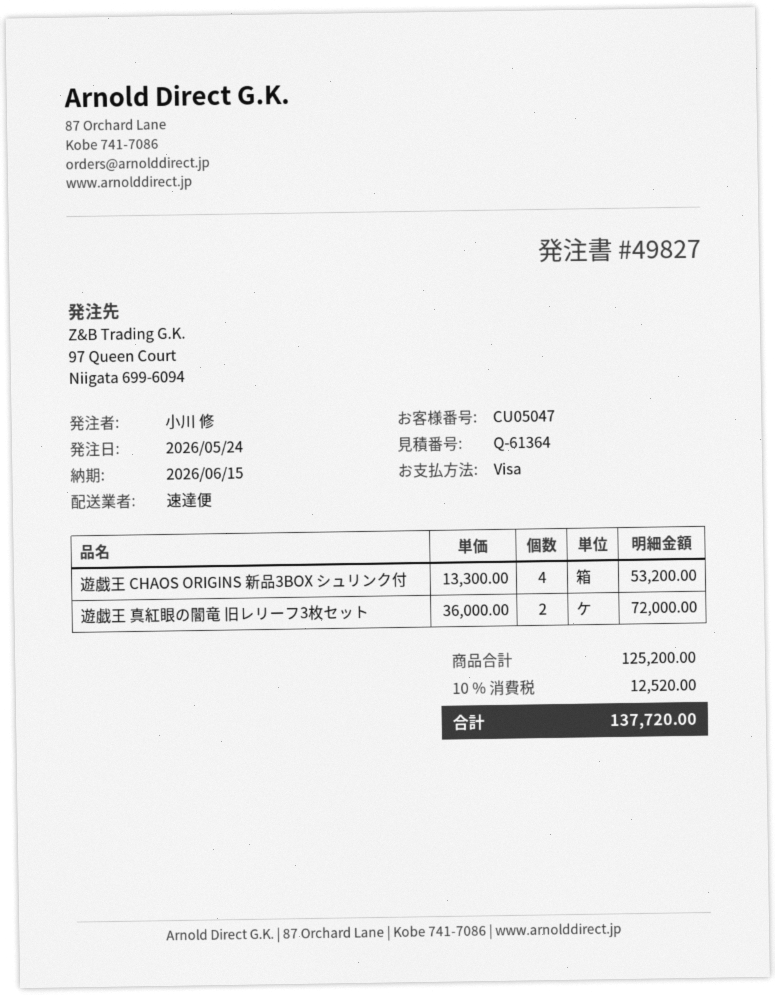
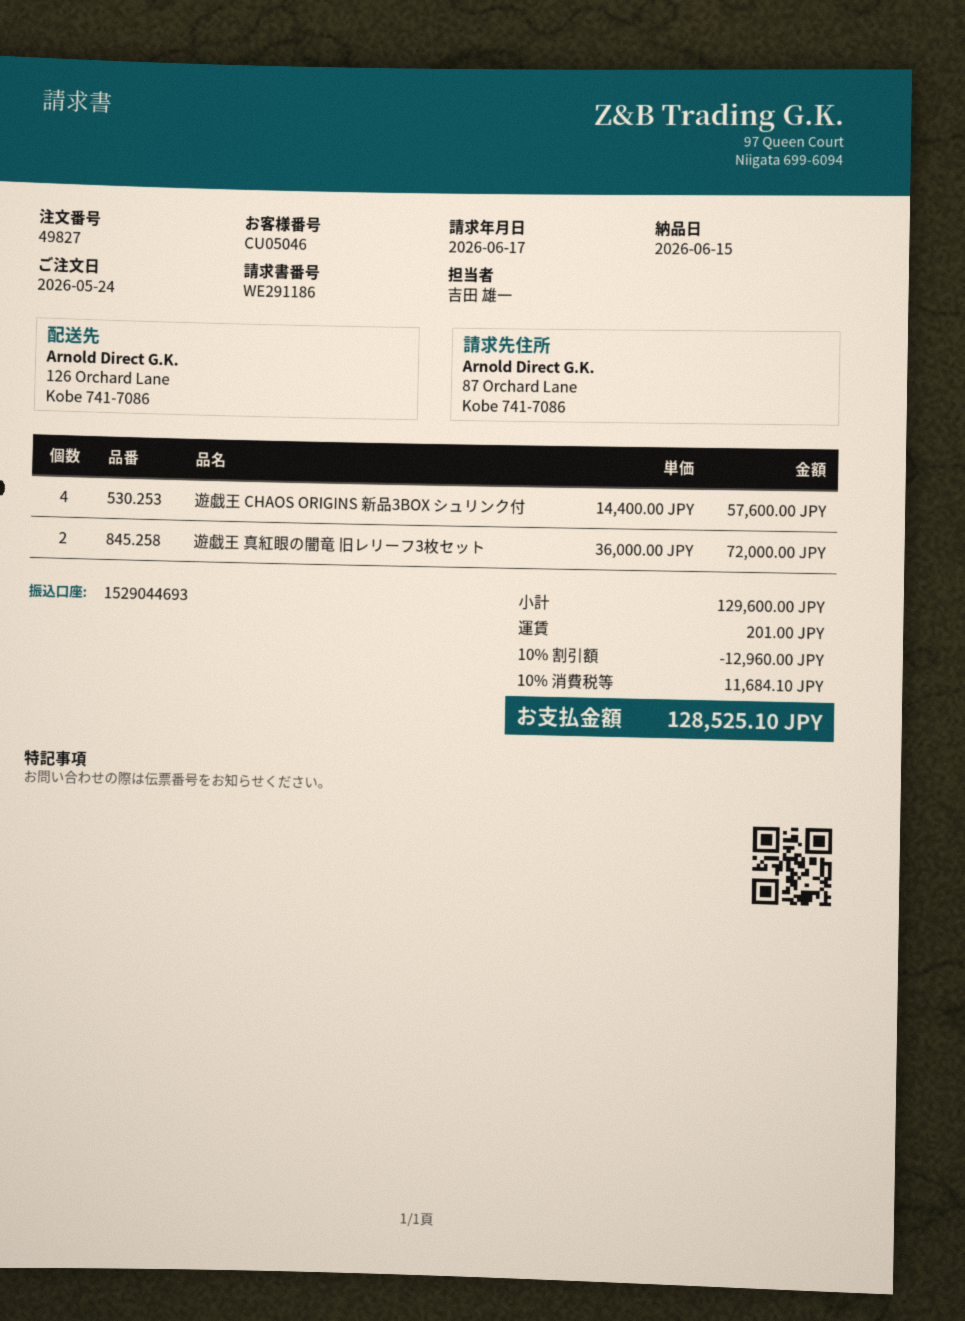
customer number: CU05047 -> CU05046
遊戯王 CHAOS ORIGINS 新品3BOX シュリンク付: 4 x 13300.00 = 53200.00 -> 4 x 14400.00 = 57600.00
subtotal: 125200.00 -> 129600.00
discount: none -> 10% = 12960.00
shipping: none -> 201.00
tax: 10% = 12520.00 -> 10% = 11684.10
total: 137720.00 -> 128525.10

